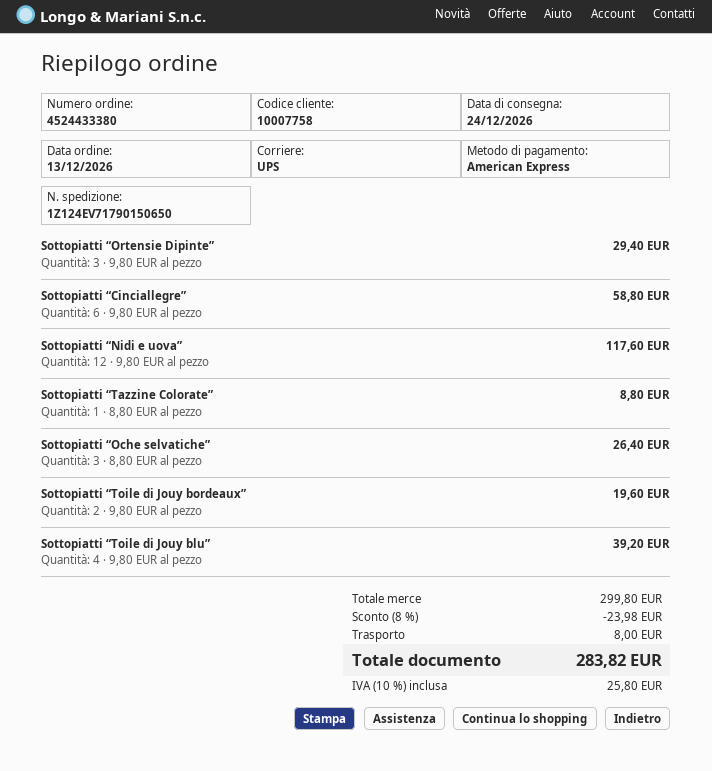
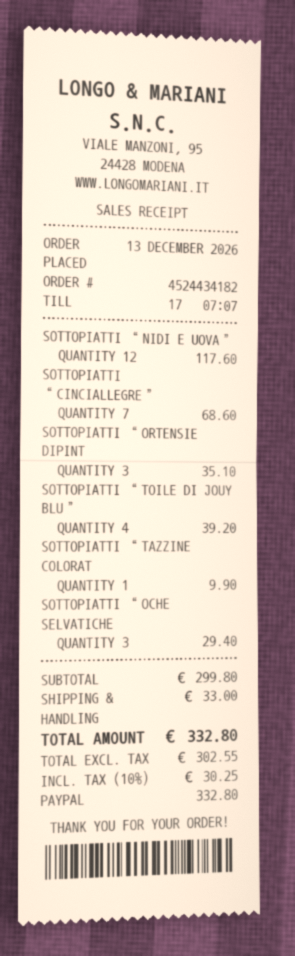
order number: 4524433380 -> 4524434182
payment method: American Express -> PayPal
Sottopiatti “Ortensie Dipinte”: 3 for 29.40 -> 3 for 35.10
Sottopiatti “Cinciallegre”: 6 for 58.80 -> 7 for 68.60
Sottopiatti “Tazzine Colorate”: 1 for 8.80 -> 1 for 9.90
Sottopiatti “Oche selvatiche”: 3 for 26.40 -> 3 for 29.40
Sottopiatti “Toile di Jouy bordeaux”: 2 for 19.60 -> none
discount: 8% = 23.98 -> none
shipping: 8.00 -> 33.00
tax: 10% = 25.80 -> 10% = 30.25
total: 283.82 -> 332.80

